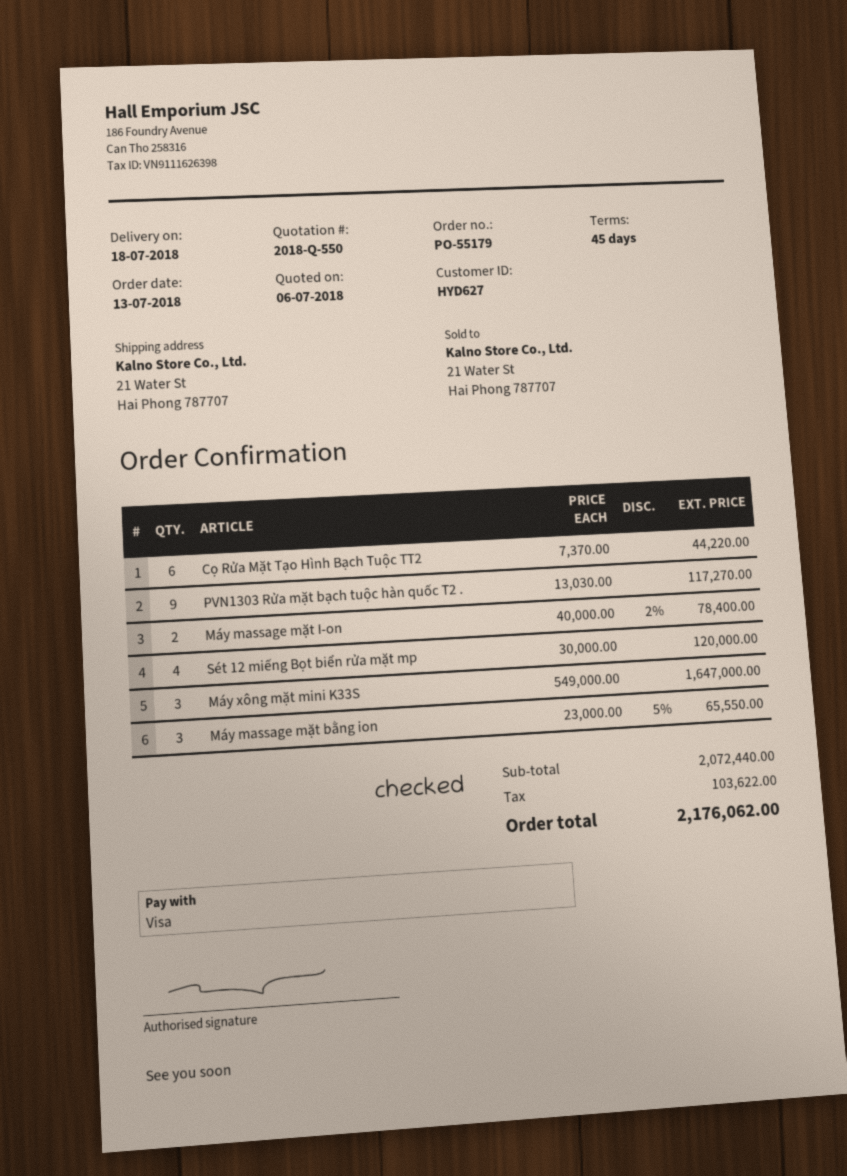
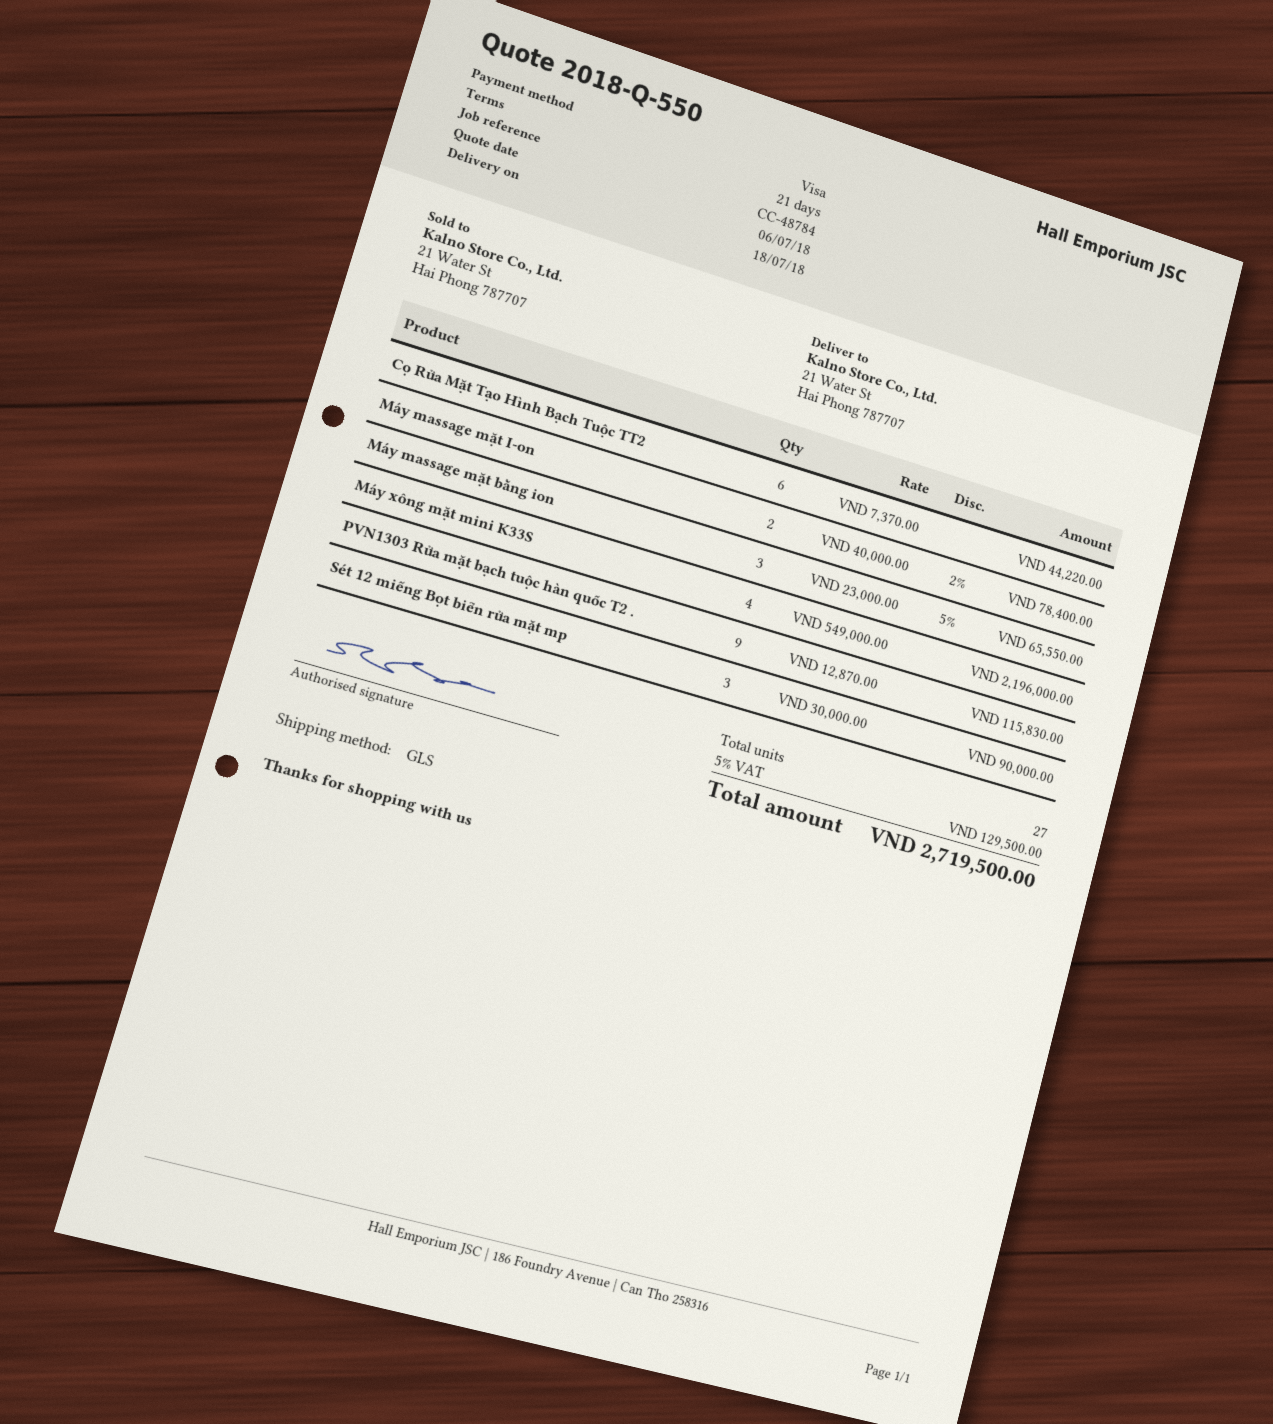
payment terms: 45 days -> 21 days
PVN1303 Rửa mặt bạch tuộc hàn quốc T2 .: 9 x 13030.00 = 117270.00 -> 9 x 12870.00 = 115830.00
Sét 12 miếng Bọt biển rửa mặt mp: 4 x 30000.00 = 120000.00 -> 3 x 30000.00 = 90000.00
Máy xông mặt mini K33S: 3 x 549000.00 = 1647000.00 -> 4 x 549000.00 = 2196000.00
tax: 103622.00 -> 129500.00
total: 2176062.00 -> 2719500.00

